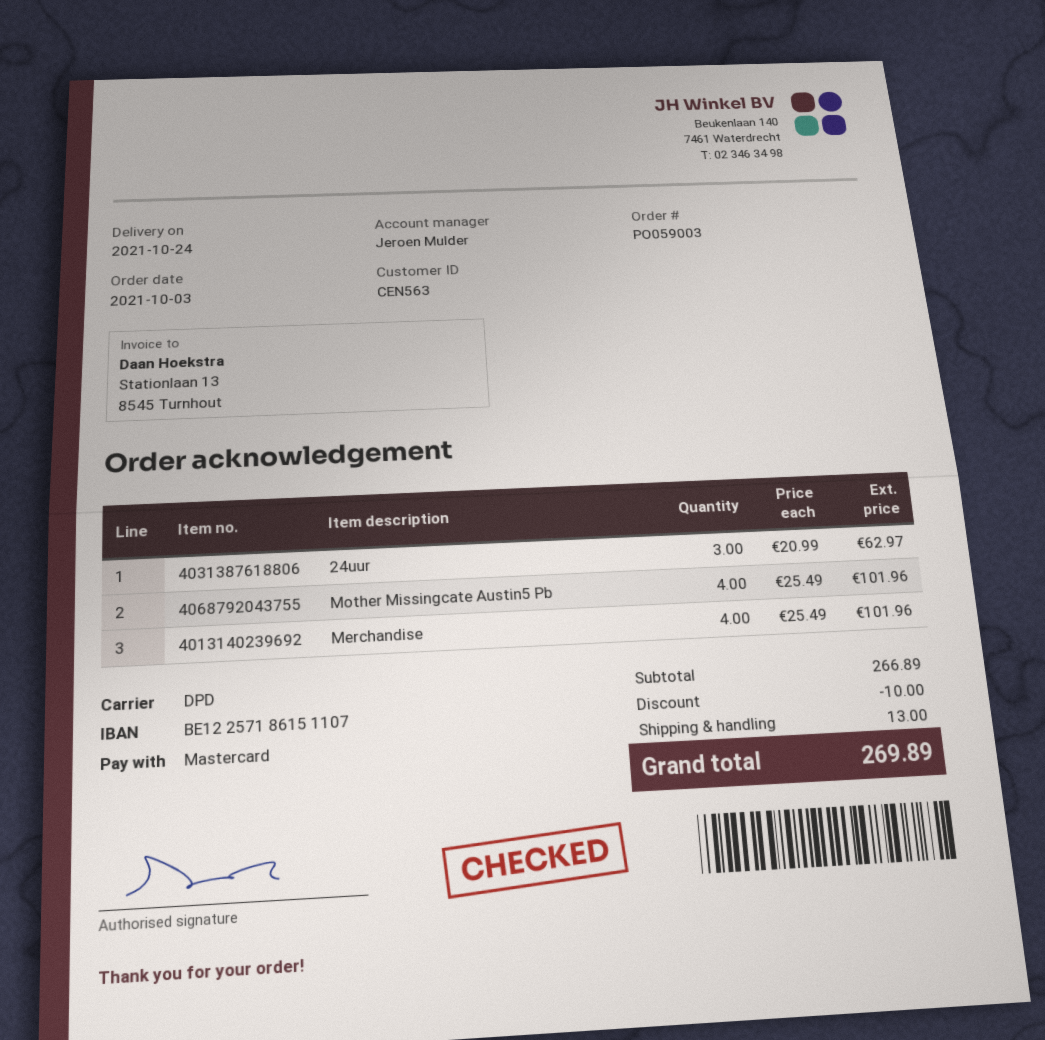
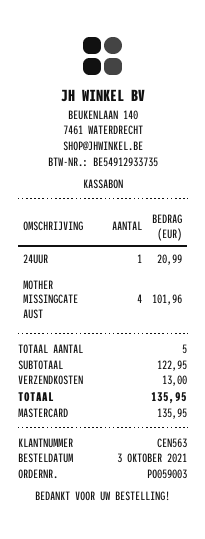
24uur: 3 for 62.97 -> 1 for 20.99
Merchandise: 4 for 101.96 -> none
subtotal: 266.89 -> 122.95
discount: 10.00 -> none
total: 269.89 -> 135.95

